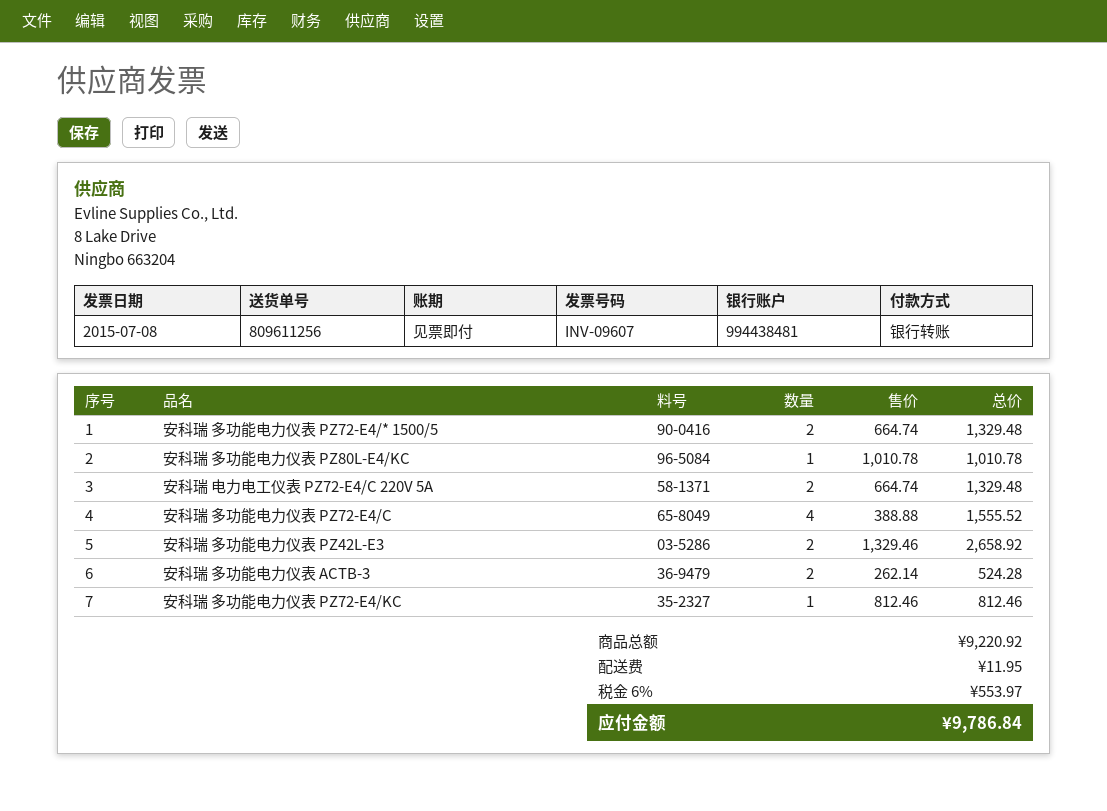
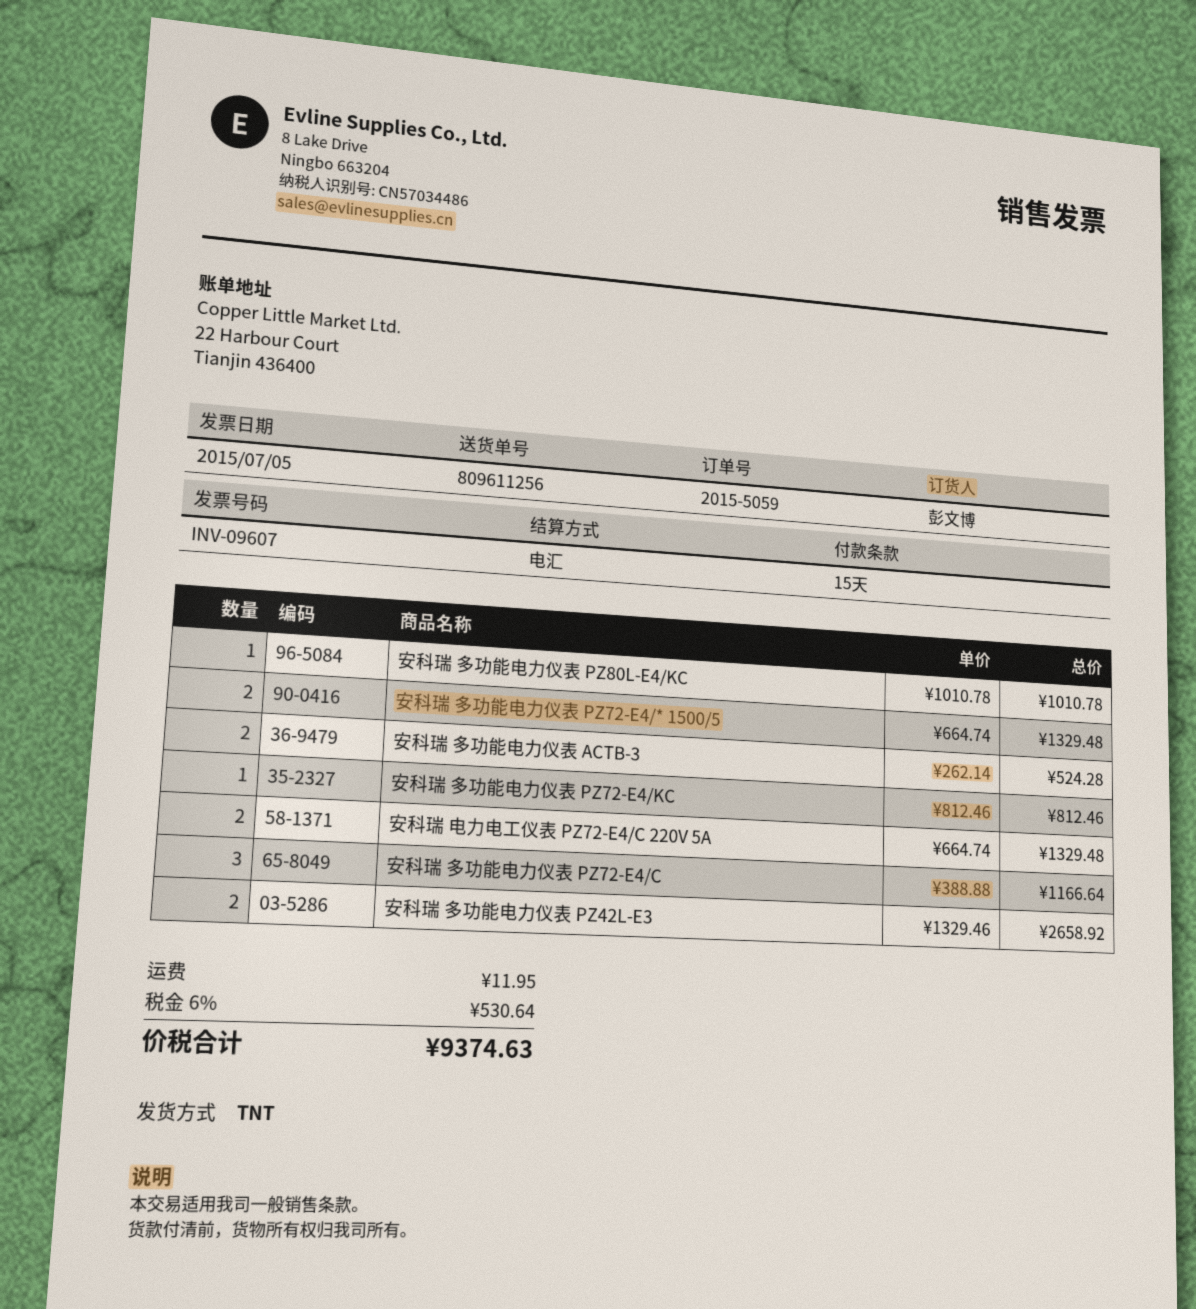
invoice date: 2015-07-08 -> 2015-07-05
payment terms: on receipt -> 15 days
安科瑞 多功能电力仪表 PZ72-E4/C: 4 x 388.88 = 1555.52 -> 3 x 388.88 = 1166.64
tax: 6% = 553.97 -> 6% = 530.64
total: 9786.84 -> 9374.63

